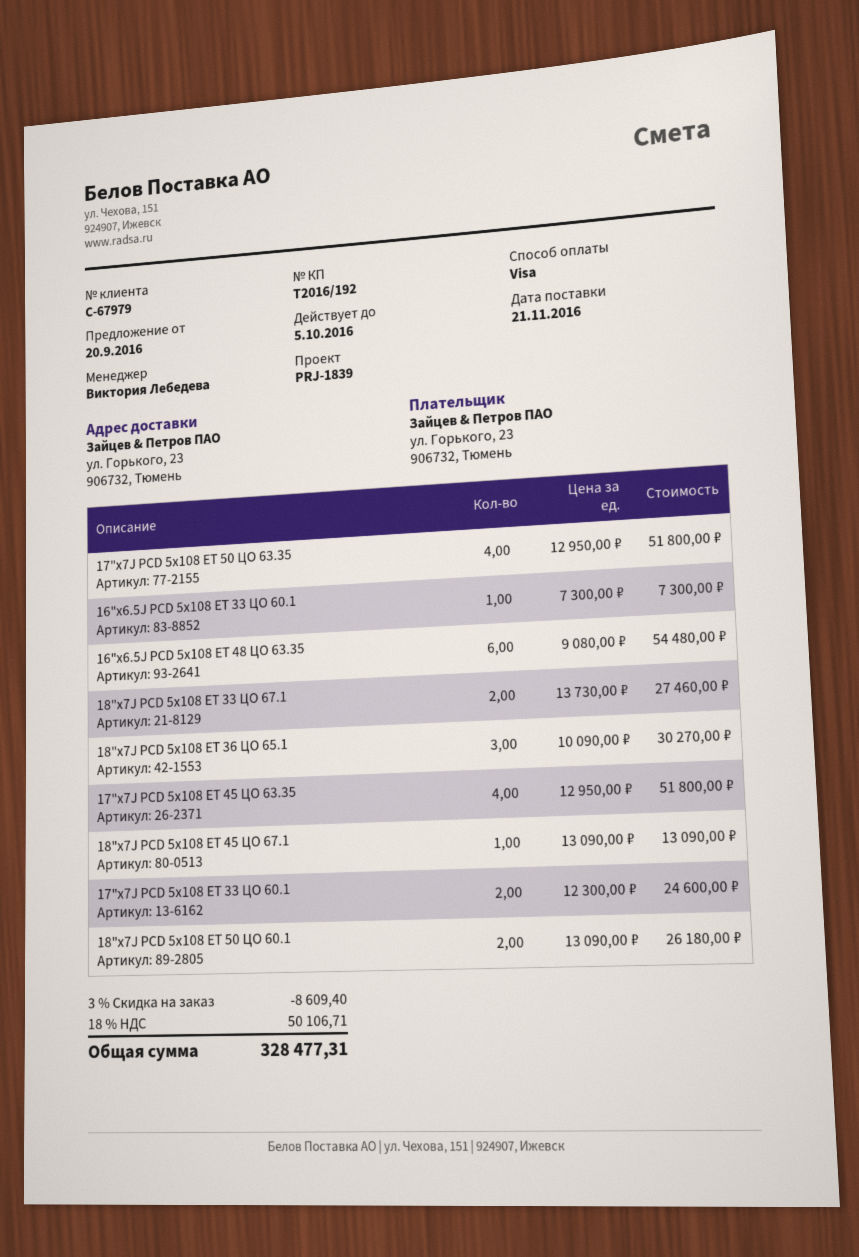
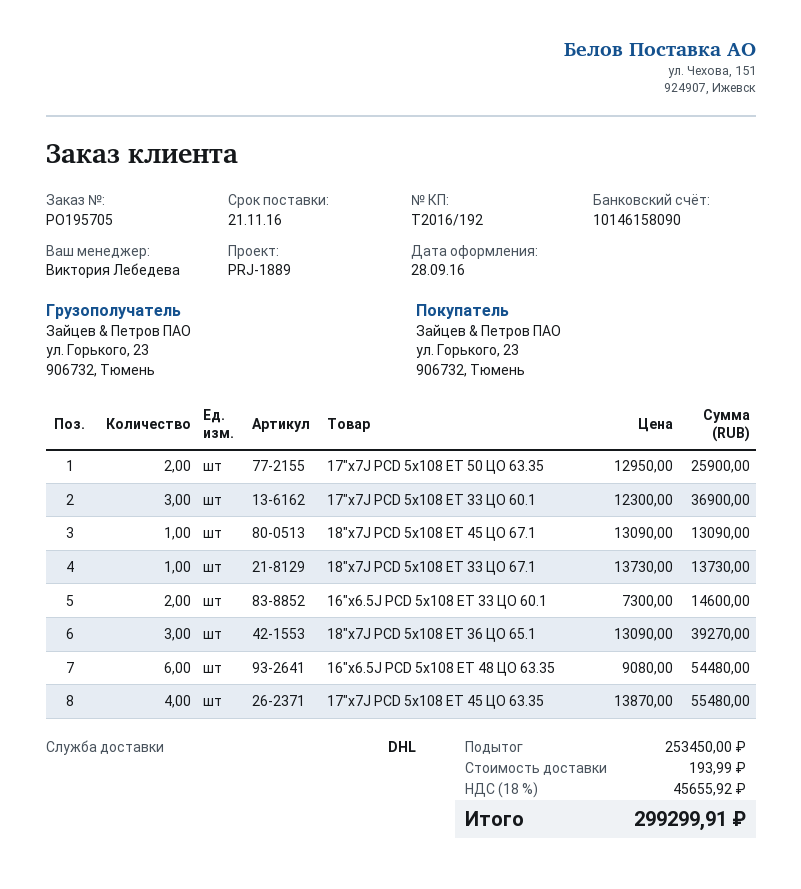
reference: PRJ-1839 -> PRJ-1889
17"x7J PCD 5x108 ЕТ 50 ЦО 63.35: 4 x 12950.00 = 51800.00 -> 2 x 12950.00 = 25900.00
16"x6.5J PCD 5x108 ЕТ 33 ЦО 60.1: 1 x 7300.00 = 7300.00 -> 2 x 7300.00 = 14600.00
18"x7J PCD 5x108 ЕТ 33 ЦО 67.1: 2 x 13730.00 = 27460.00 -> 1 x 13730.00 = 13730.00
18"x7J PCD 5x108 ЕТ 36 ЦО 65.1: 3 x 10090.00 = 30270.00 -> 3 x 13090.00 = 39270.00
17"x7J PCD 5x108 ЕТ 45 ЦО 63.35: 4 x 12950.00 = 51800.00 -> 4 x 13870.00 = 55480.00
17"x7J PCD 5x108 ЕТ 33 ЦО 60.1: 2 x 12300.00 = 24600.00 -> 3 x 12300.00 = 36900.00
18"x7J PCD 5x108 ЕТ 50 ЦО 60.1: 2 x 13090.00 = 26180.00 -> none
discount: 3% = 8609.40 -> none
shipping: none -> 193.99
tax: 18% = 50106.71 -> 18% = 45655.92
total: 328477.31 -> 299299.91

